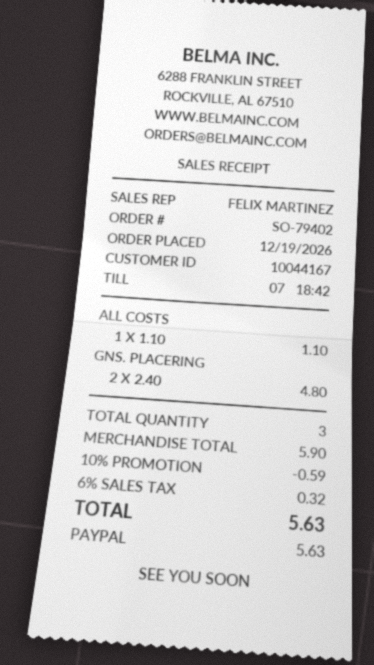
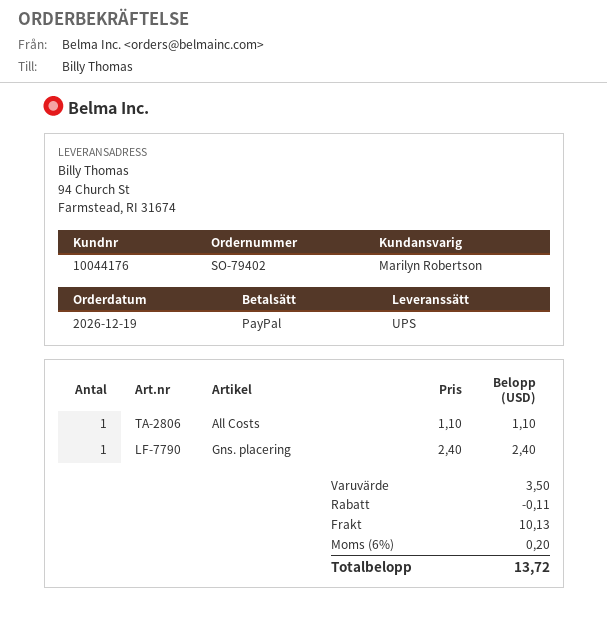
customer number: 10044167 -> 10044176
sales rep: FELIX MARTINEZ -> Marilyn Robertson
GNS. PLACERING: 2 x 2.40 = 4.80 -> 1 x 2.40 = 2.40
subtotal: 5.90 -> 3.50
discount: 0.59 -> 0.11
shipping: none -> 10.13
tax: 6% = 0.32 -> 6% = 0.20
total: 5.63 -> 13.72

